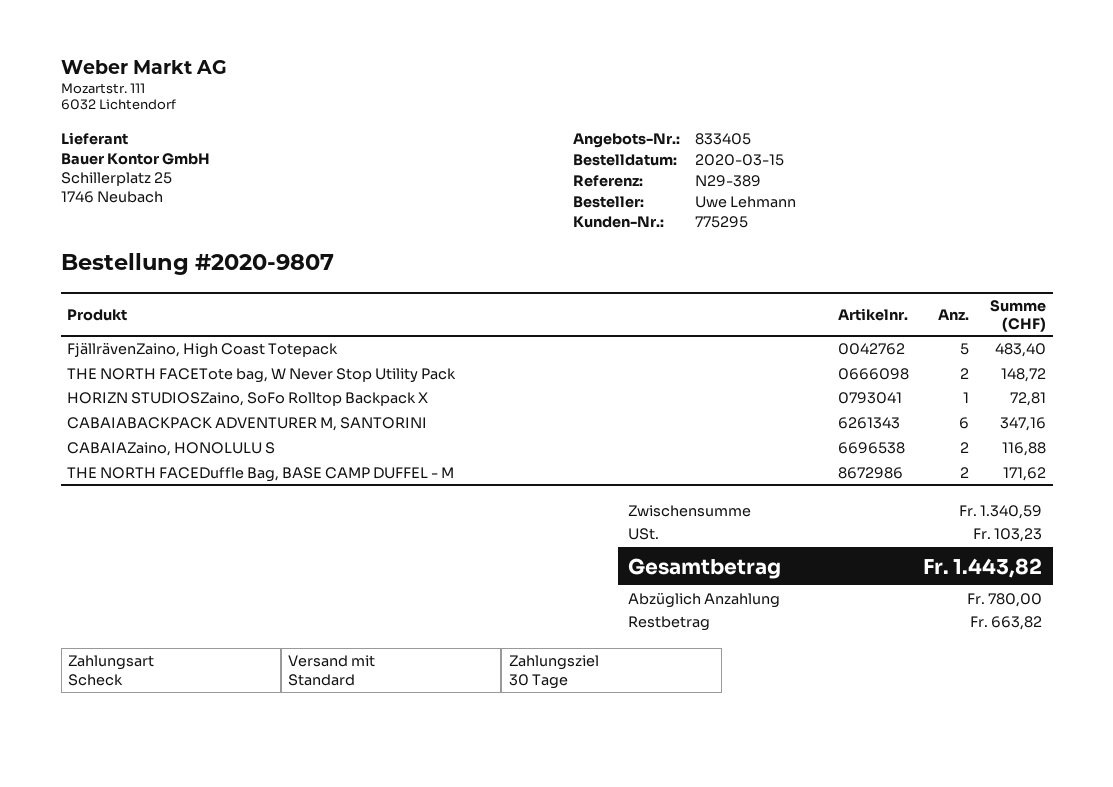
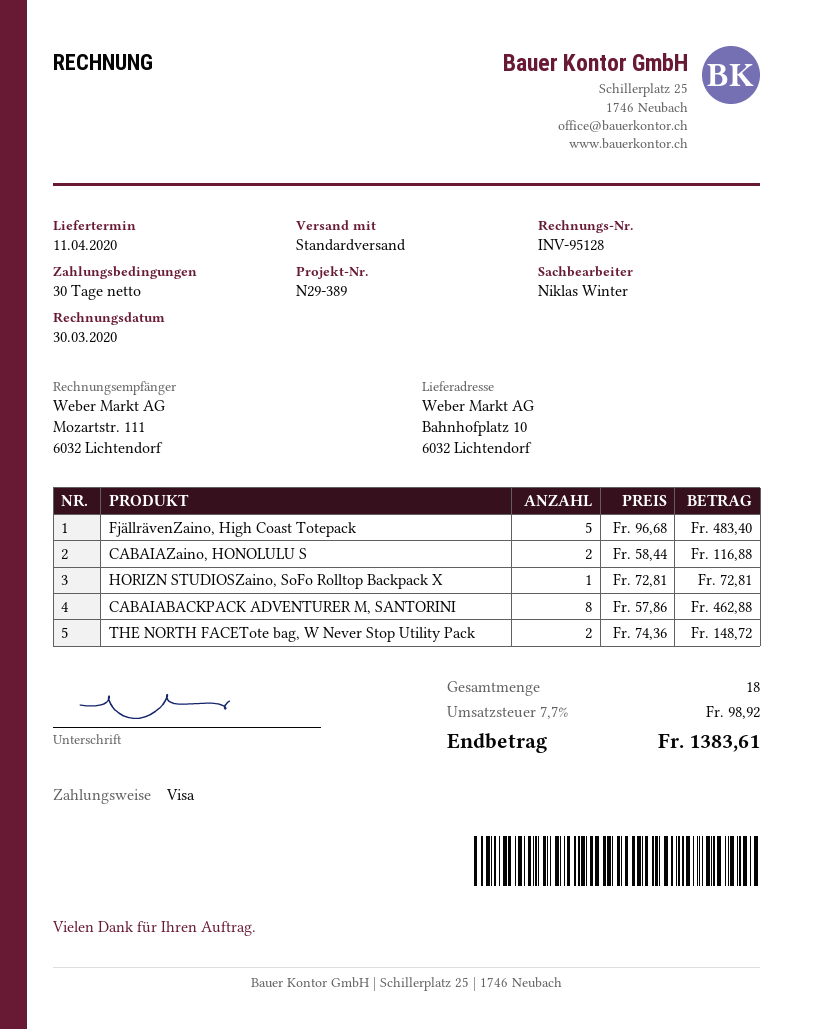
payment method: cheque -> Visa
CABAIABACKPACK ADVENTURER M, SANTORINI: 6 for 347.16 -> 8 for 462.88
THE NORTH FACEDuffle Bag, BASE CAMP DUFFEL - M: 2 for 171.62 -> none
tax: 103.23 -> 98.92
total: 1443.82 -> 1383.61

